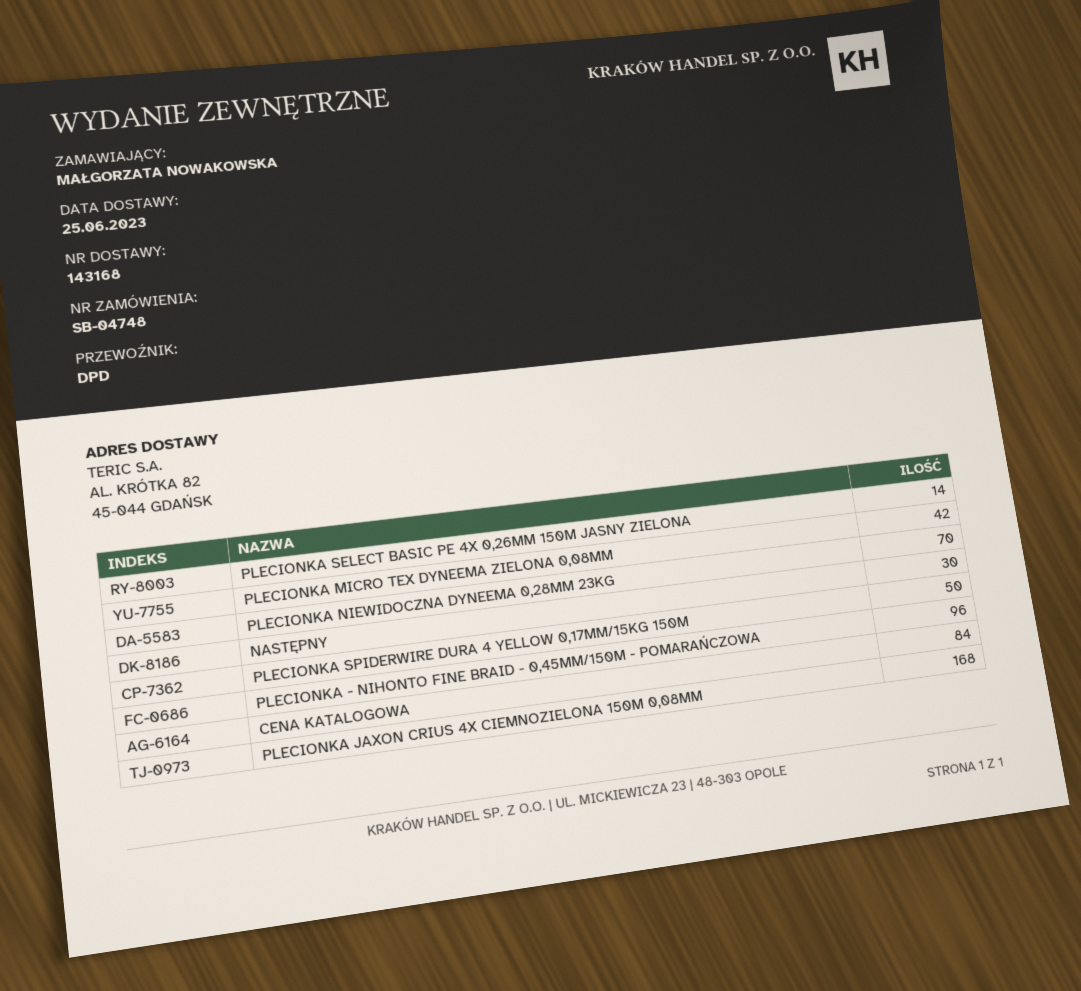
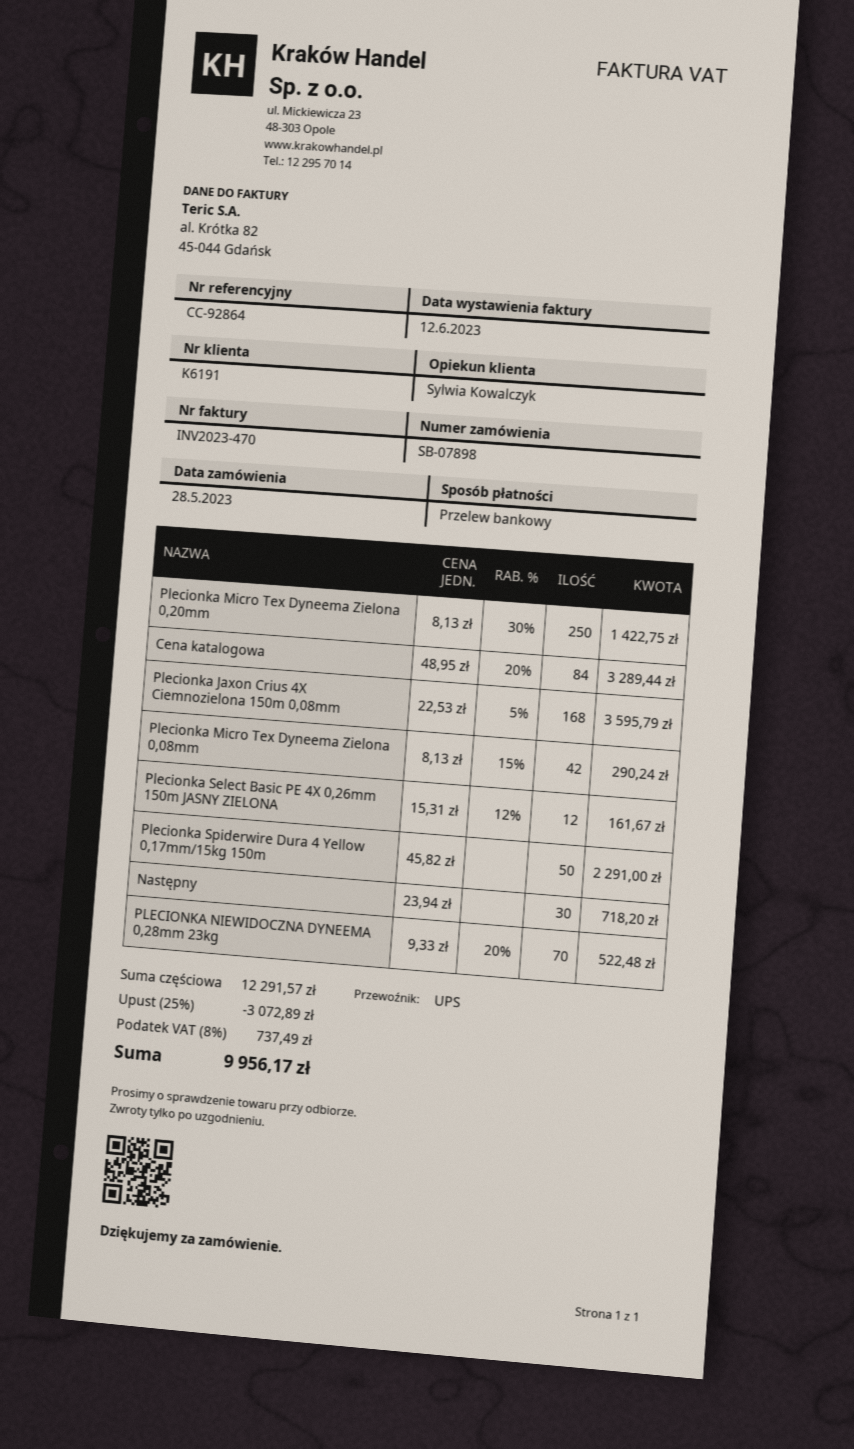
order number: SB-04748 -> SB-07898
shipping method: DPD -> UPS
PLECIONKA SELECT BASIC PE 4X 0,26MM 150M JASNY ZIELONA: 14 -> 12
PLECIONKA - NIHONTO FINE BRAID - 0,45MM/150M - POMARAŃCZOWA: 96 -> none
Plecionka Micro Tex Dyneema Zielona 0,20mm: none -> 250

